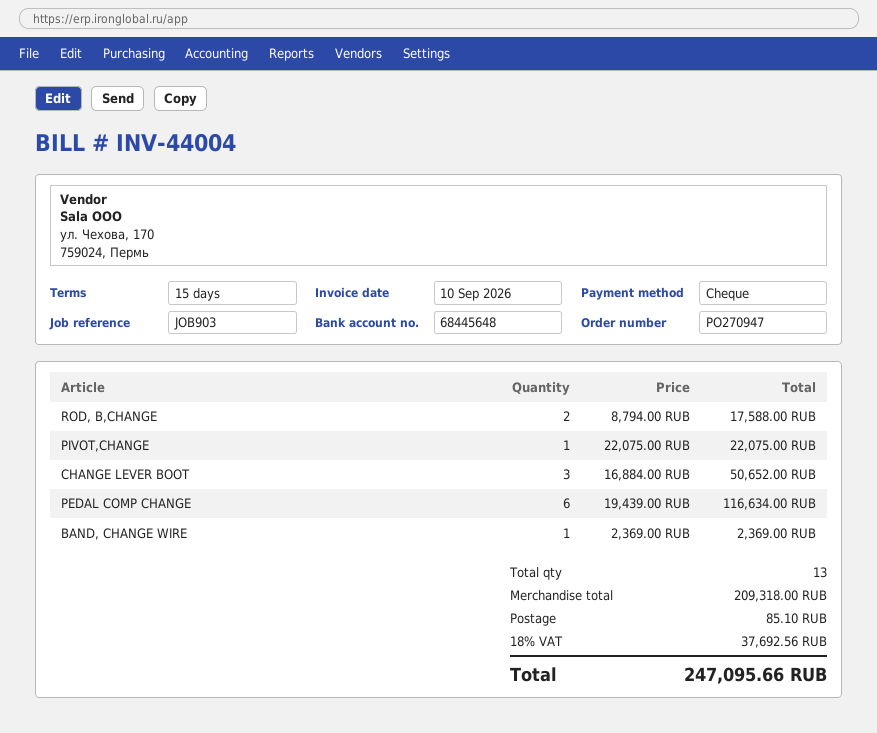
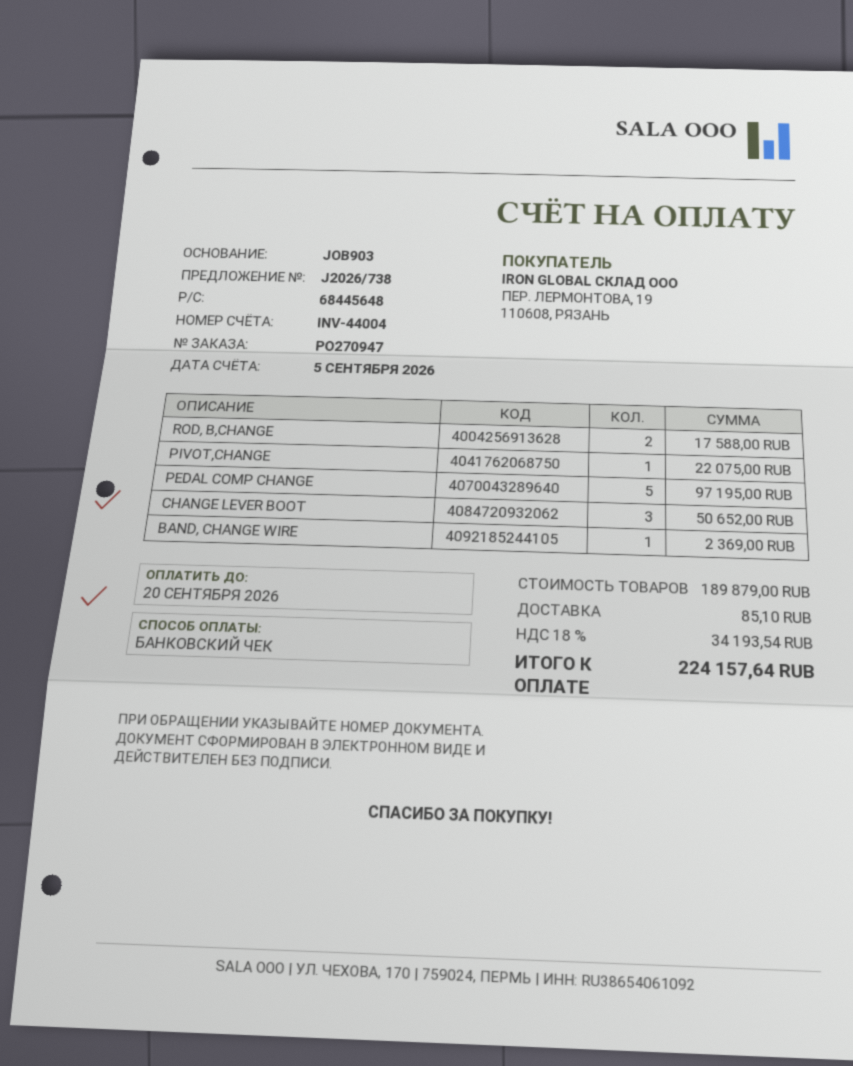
invoice date: 2026-09-10 -> 2026-09-05
PEDAL COMP CHANGE: 6 for 116634.00 -> 5 for 97195.00
subtotal: 209318.00 -> 189879.00
tax: 18% = 37692.56 -> 18% = 34193.54
total: 247095.66 -> 224157.64

